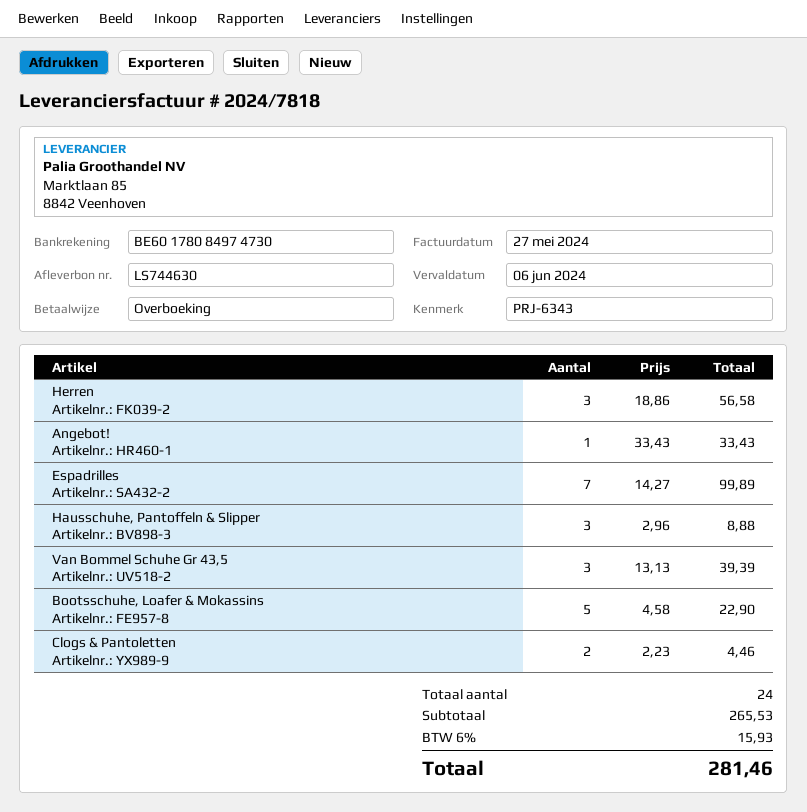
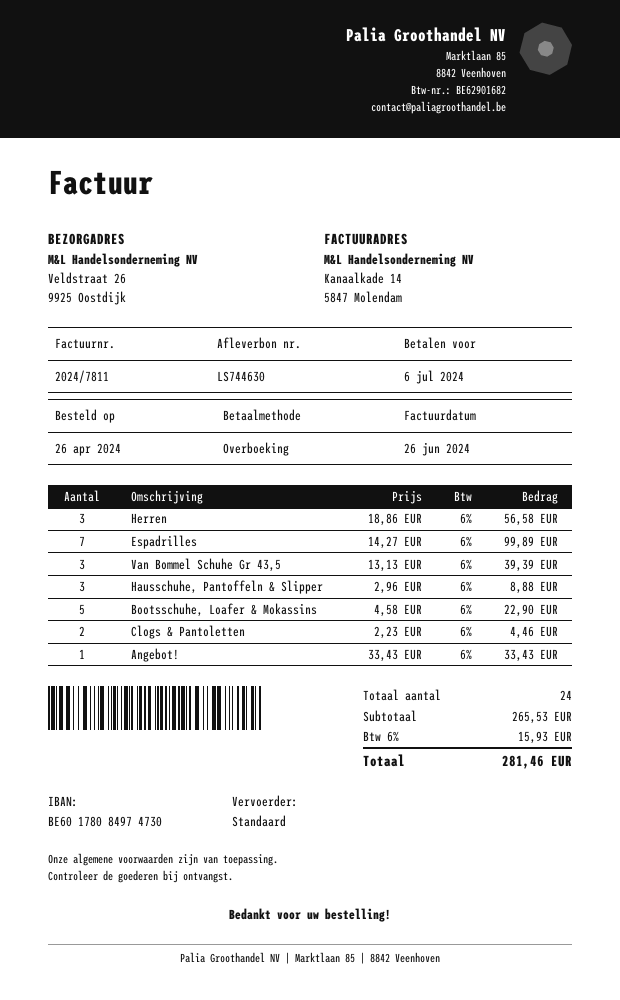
invoice number: 2024/7818 -> 2024/7811
invoice date: 2024-05-27 -> 2024-06-26
due date: 2024-06-06 -> 2024-07-06

